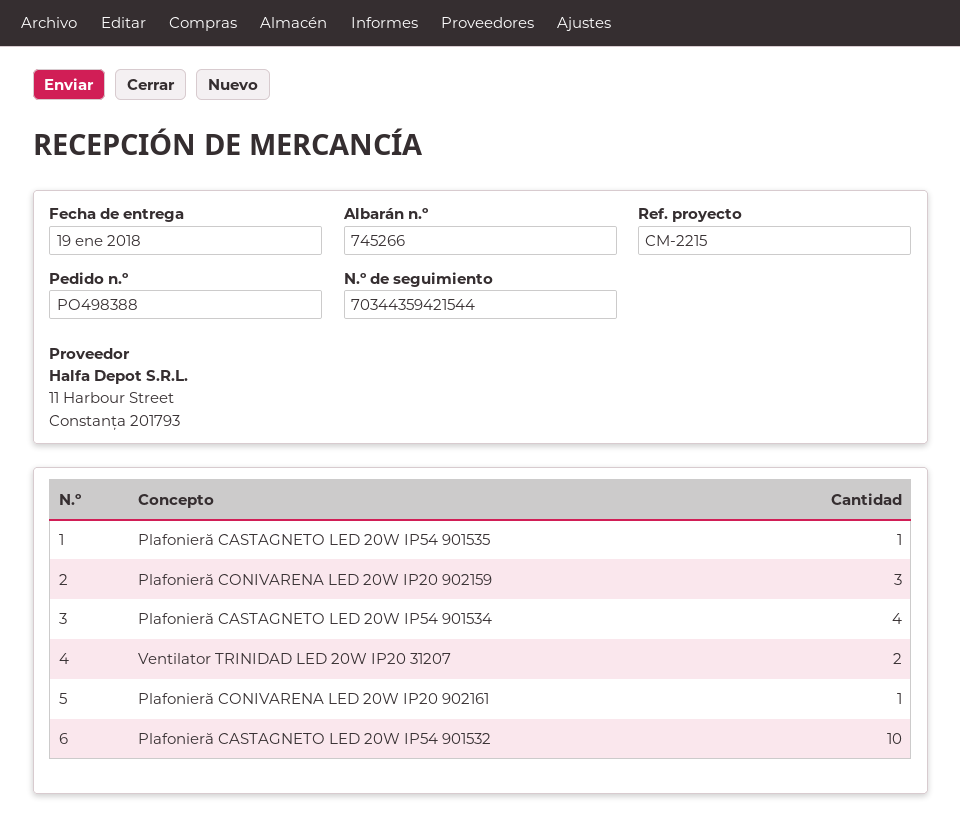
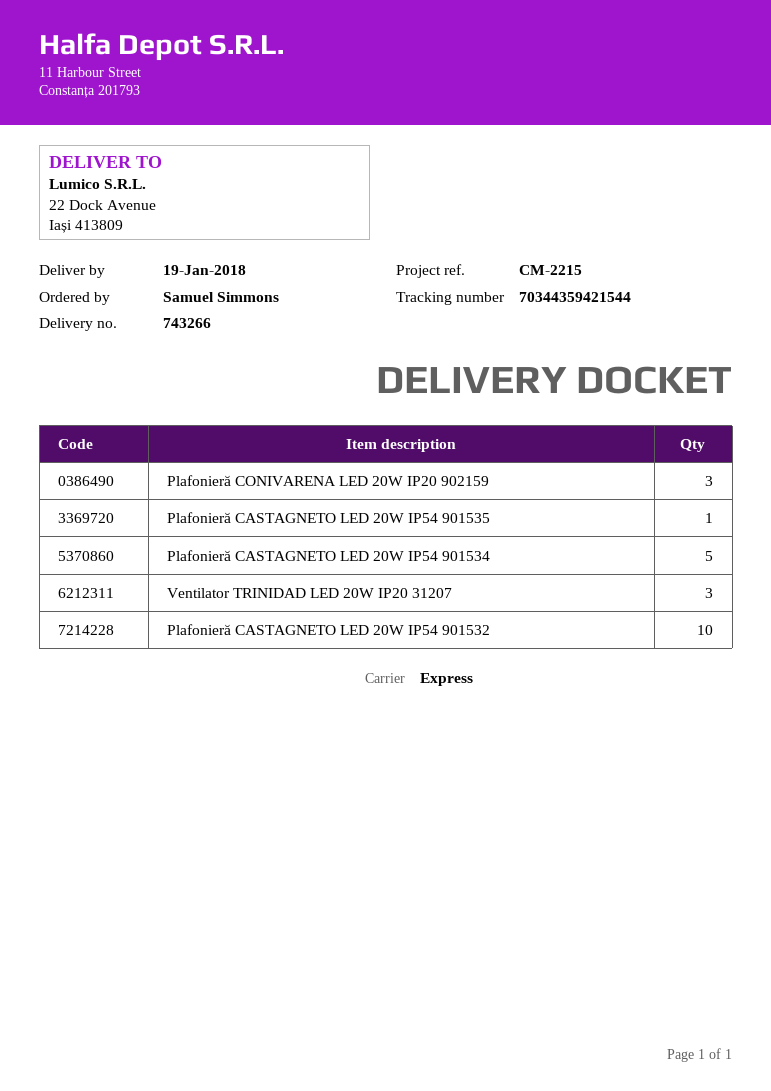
delivery note number: 745266 -> 743266
Plafonieră CASTAGNETO LED 20W IP54 901534: 4 -> 5
Ventilator TRINIDAD LED 20W IP20 31207: 2 -> 3
Plafonieră CONIVARENA LED 20W IP20 902161: 1 -> none

